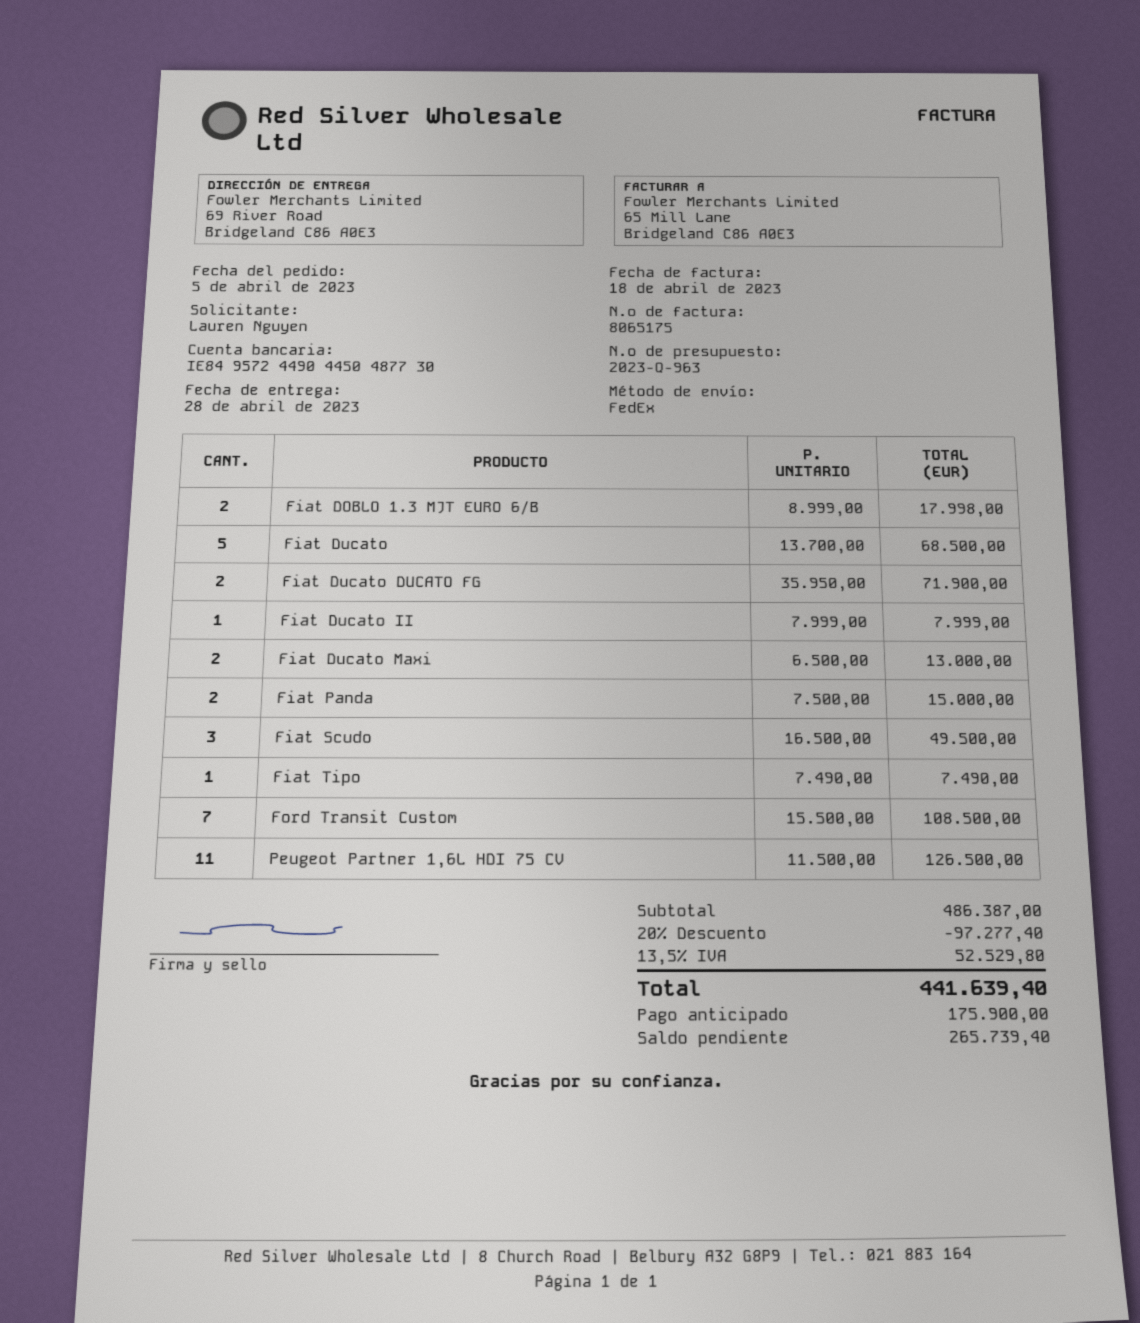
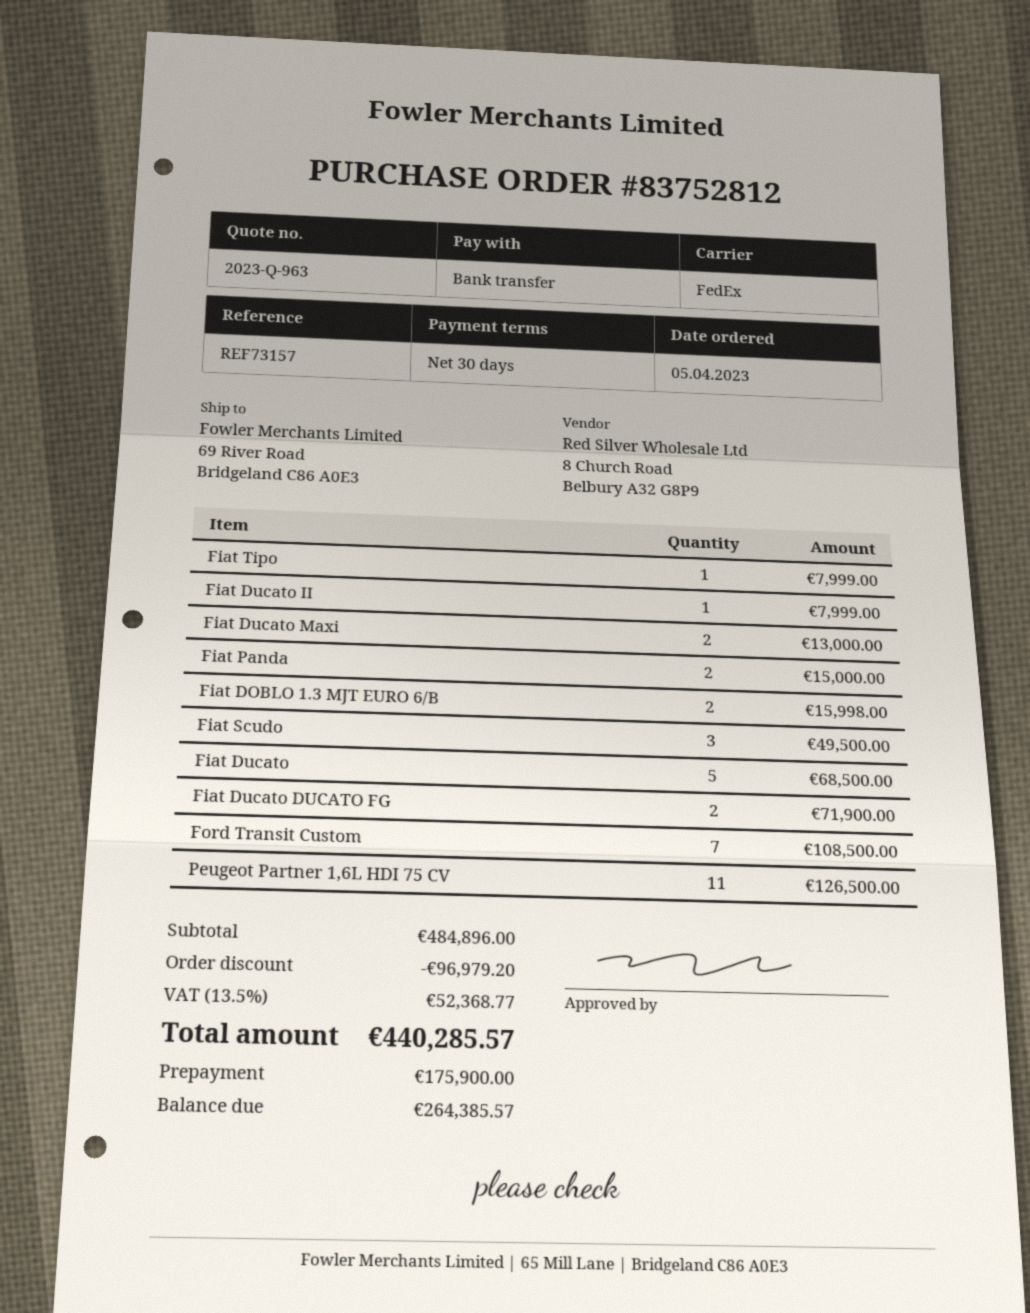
Fiat DOBLO 1.3 MJT EURO 6/B: 2 for 17998.00 -> 2 for 15998.00
Fiat Tipo: 1 for 7490.00 -> 1 for 7999.00
subtotal: 486387.00 -> 484896.00
discount: 97277.40 -> 96979.20
tax: 13.5% = 52529.80 -> 13.5% = 52368.77
total: 441639.40 -> 440285.57
balance: 265739.40 -> 264385.57

